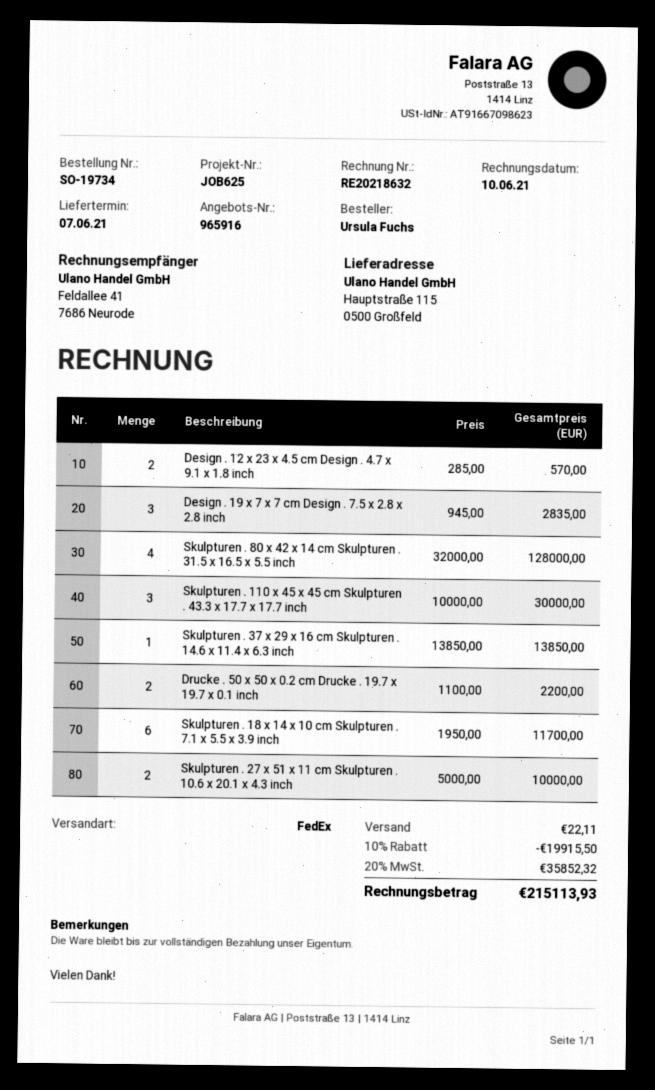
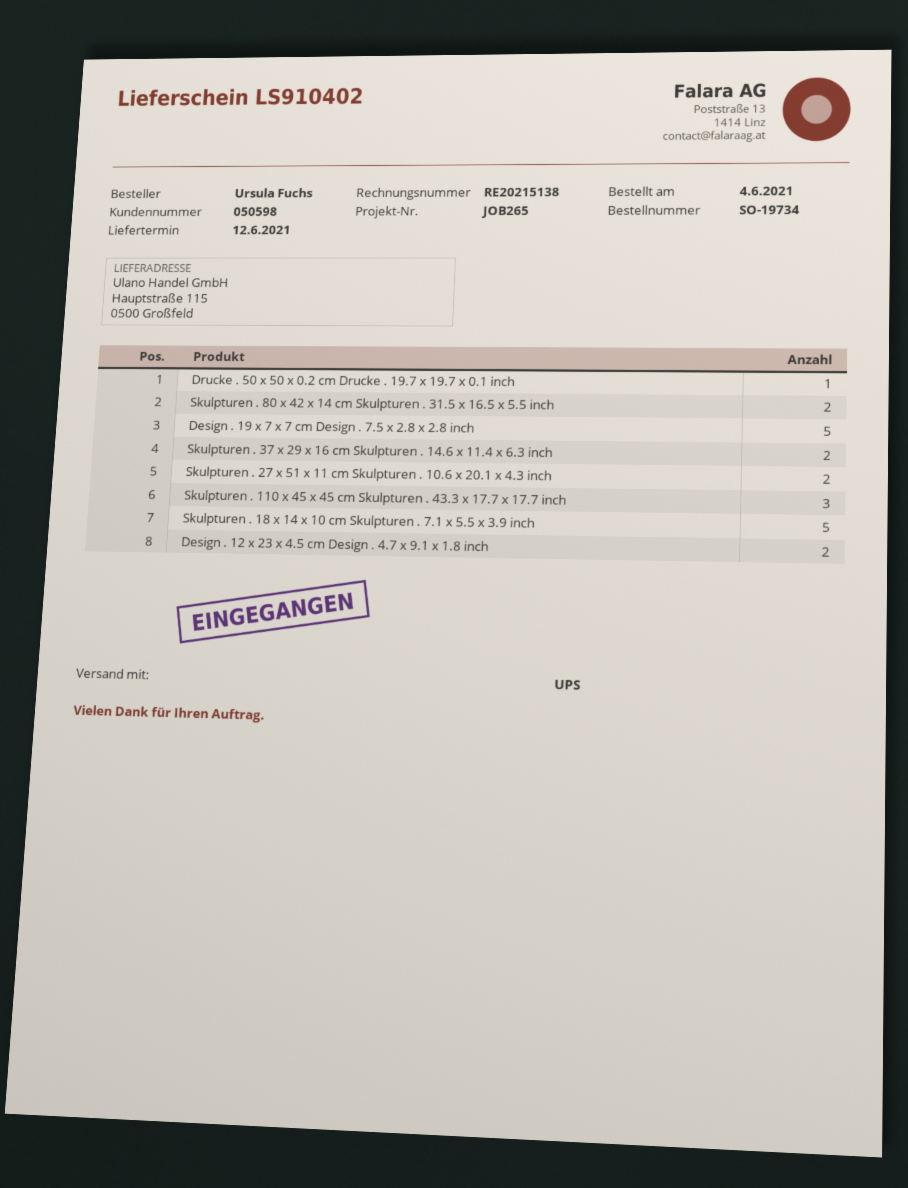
delivery date: 2021-06-07 -> 2021-06-12
invoice number: RE20218632 -> RE20215138
reference: JOB625 -> JOB265
shipping method: FedEx -> UPS
Design . 19 x 7 x 7 cm Design . 7.5 x 2.8 x 2.8 inch: 3 -> 5
Skulpturen . 80 x 42 x 14 cm Skulpturen . 31.5 x 16.5 x 5.5 inch: 4 -> 2
Skulpturen . 37 x 29 x 16 cm Skulpturen . 14.6 x 11.4 x 6.3 inch: 1 -> 2
Drucke . 50 x 50 x 0.2 cm Drucke . 19.7 x 19.7 x 0.1 inch: 2 -> 1
Skulpturen . 18 x 14 x 10 cm Skulpturen . 7.1 x 5.5 x 3.9 inch: 6 -> 5

